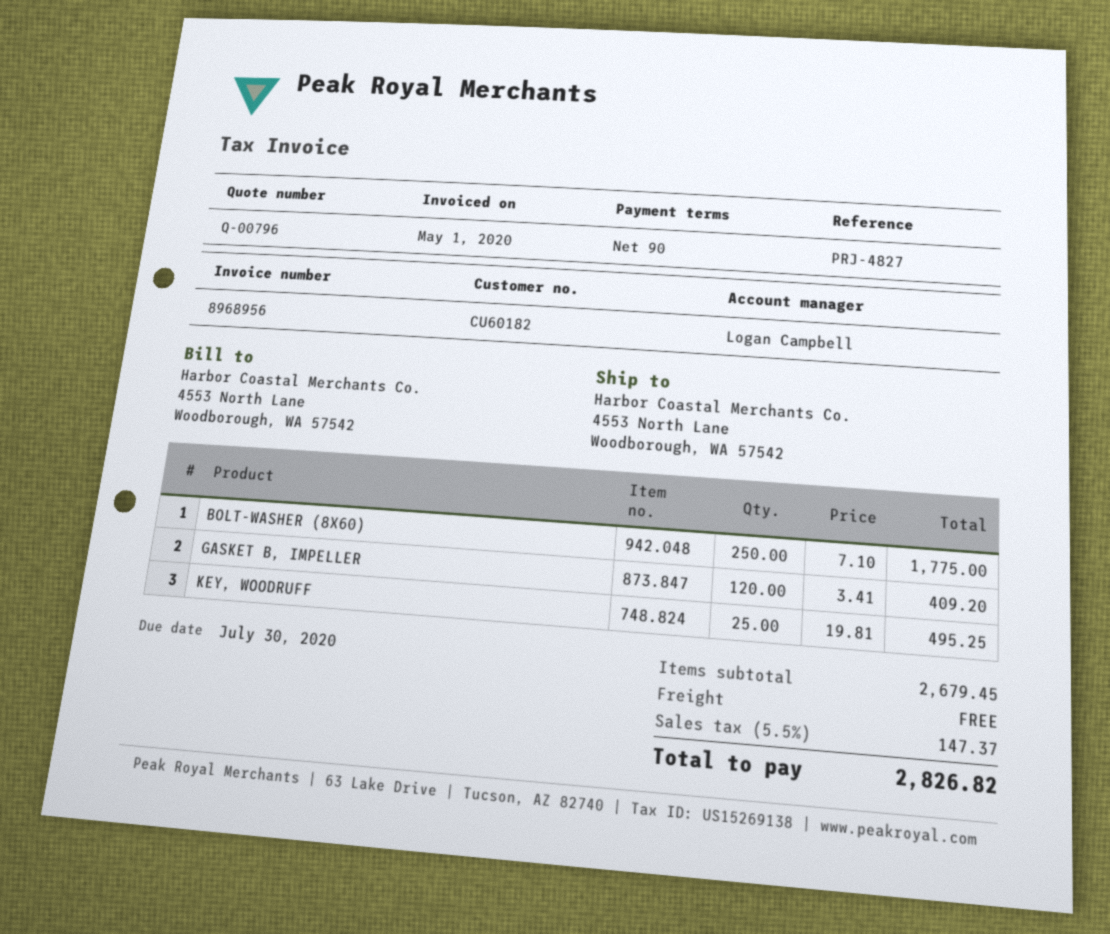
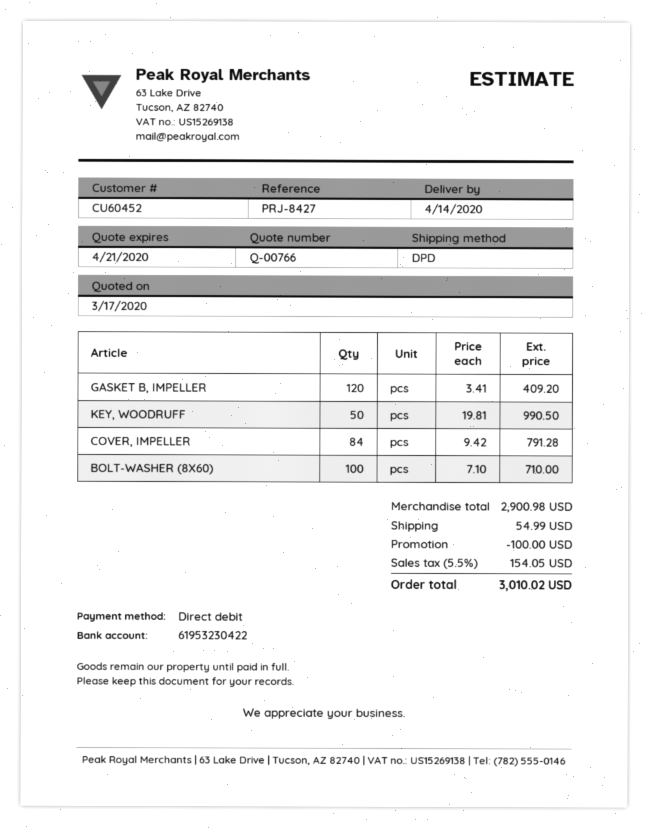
quote number: Q-00796 -> Q-00766
customer number: CU60182 -> CU60452
reference: PRJ-4827 -> PRJ-8427
BOLT-WASHER (8X60): 250 x 7.10 = 1775.00 -> 100 x 7.10 = 710.00
KEY, WOODRUFF: 25 x 19.81 = 495.25 -> 50 x 19.81 = 990.50
COVER, IMPELLER: none -> 84 x 9.42 = 791.28
subtotal: 2679.45 -> 2900.98
discount: none -> 100.00
shipping: 0.00 -> 54.99
tax: 5.5% = 147.37 -> 5.5% = 154.05
total: 2826.82 -> 3010.02

